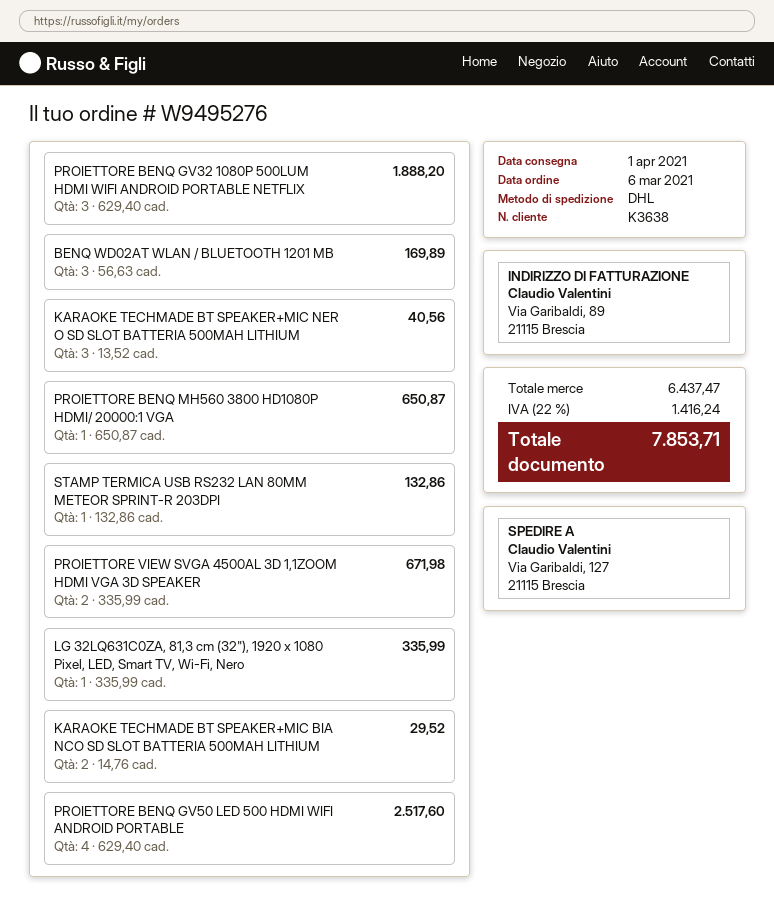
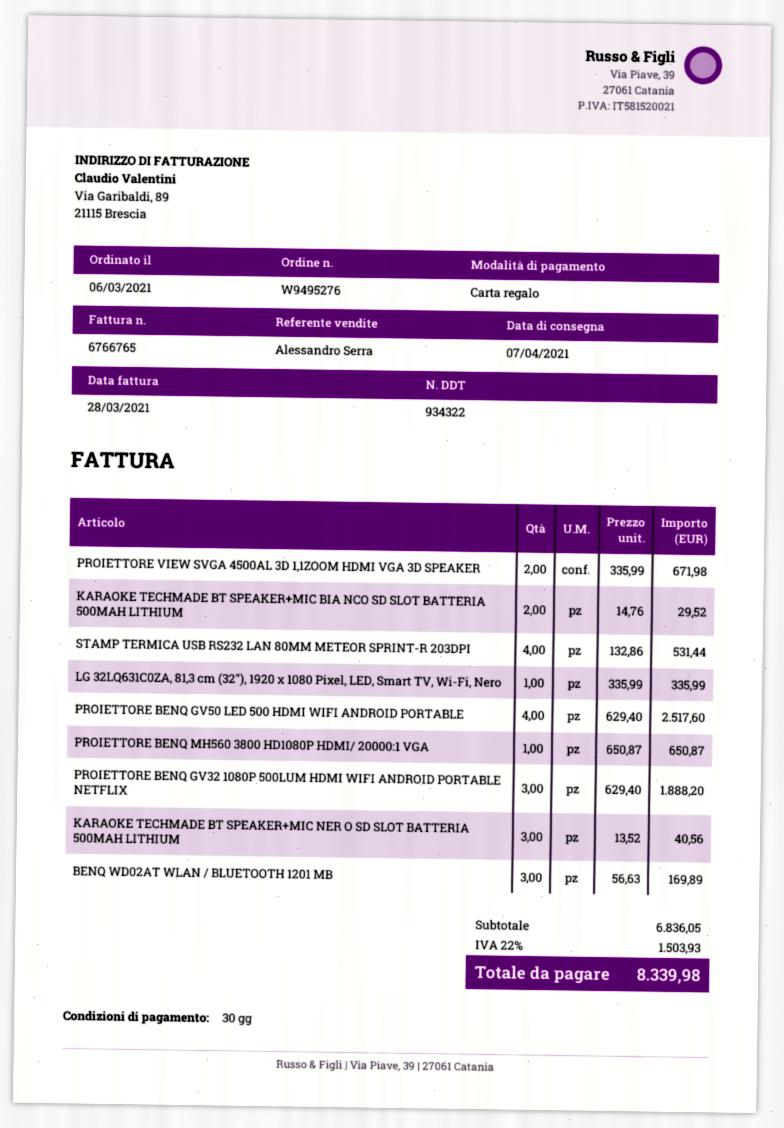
delivery date: 2021-04-01 -> 2021-04-07
STAMP TERMICA USB RS232 LAN 80MM METEOR SPRINT-R 203DPI: 1 x 132.86 = 132.86 -> 4 x 132.86 = 531.44
subtotal: 6437.47 -> 6836.05
tax: 22% = 1416.24 -> 22% = 1503.93
total: 7853.71 -> 8339.98

